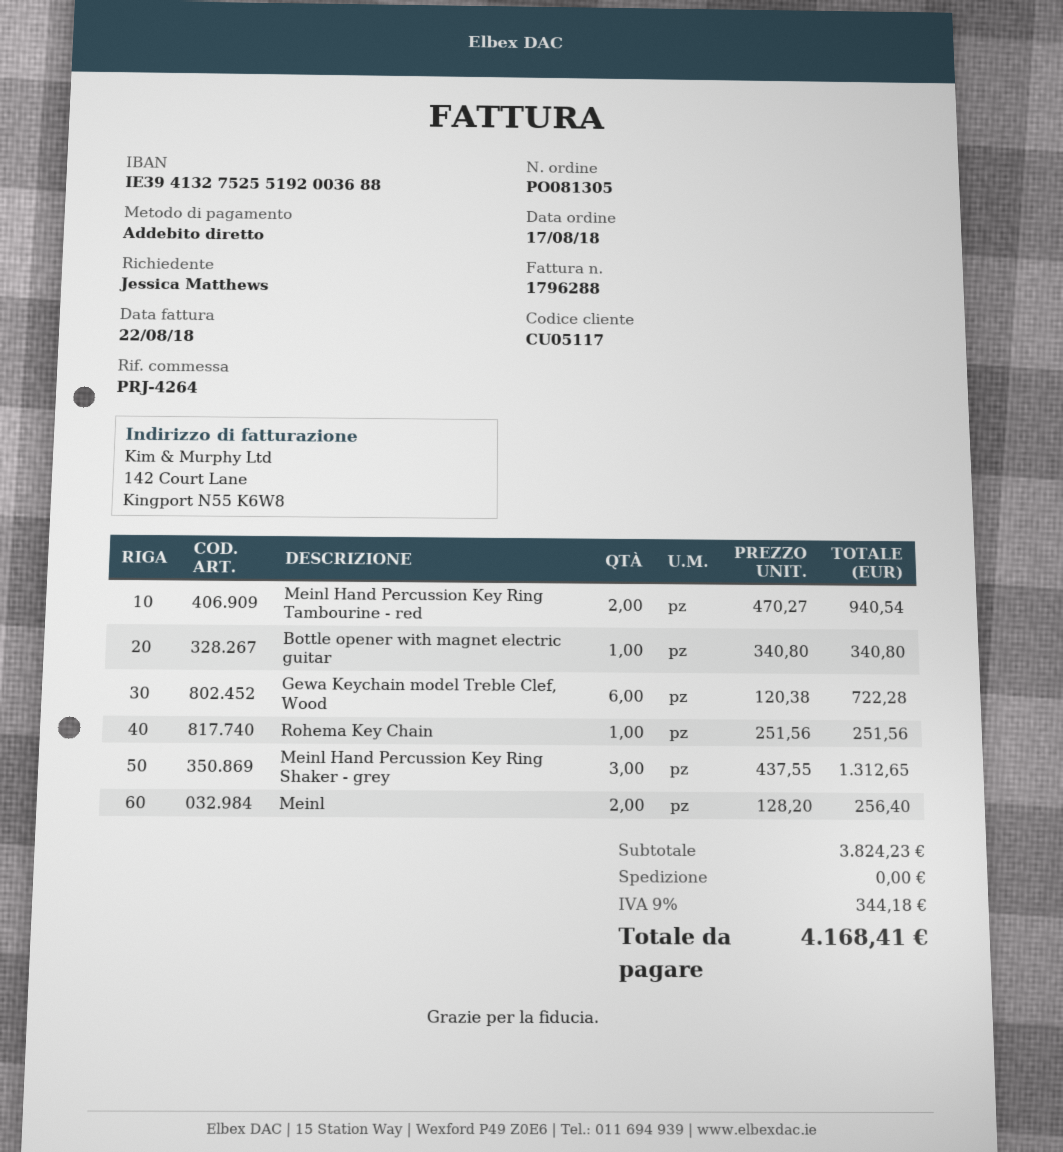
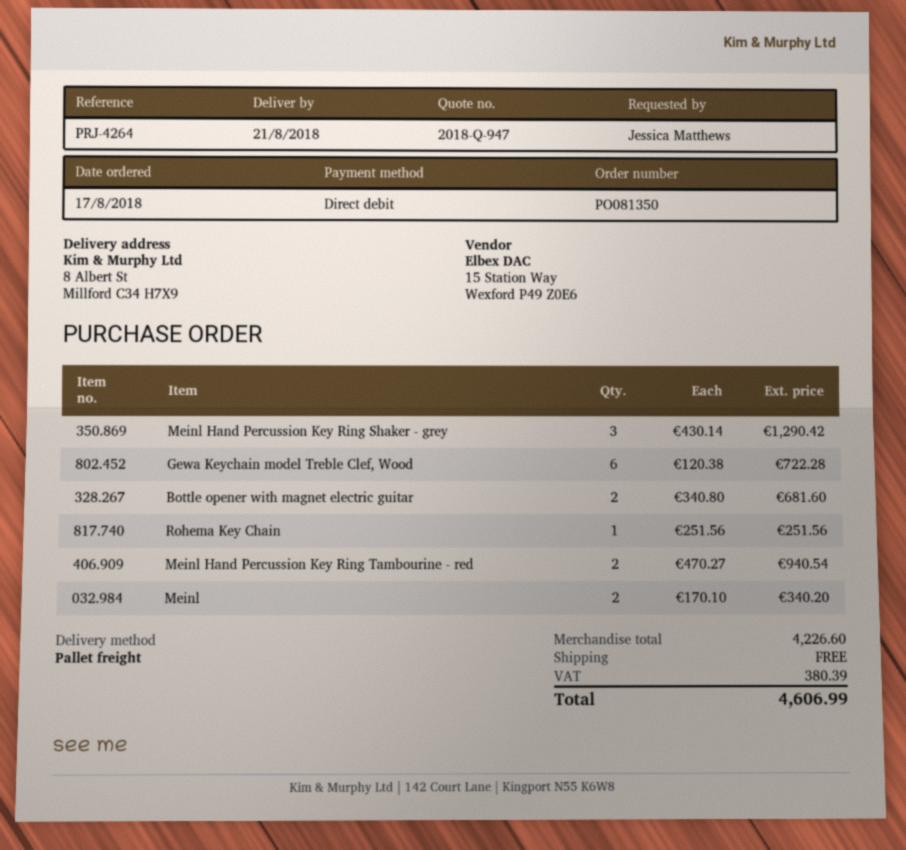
order number: PO081305 -> PO081350
Bottle opener with magnet electric guitar: 1 x 340.80 = 340.80 -> 2 x 340.80 = 681.60
Meinl Hand Percussion Key Ring Shaker - grey: 3 x 437.55 = 1312.65 -> 3 x 430.14 = 1290.42
Meinl: 2 x 128.20 = 256.40 -> 2 x 170.10 = 340.20
subtotal: 3824.23 -> 4226.60
tax: 344.18 -> 380.39
total: 4168.41 -> 4606.99

